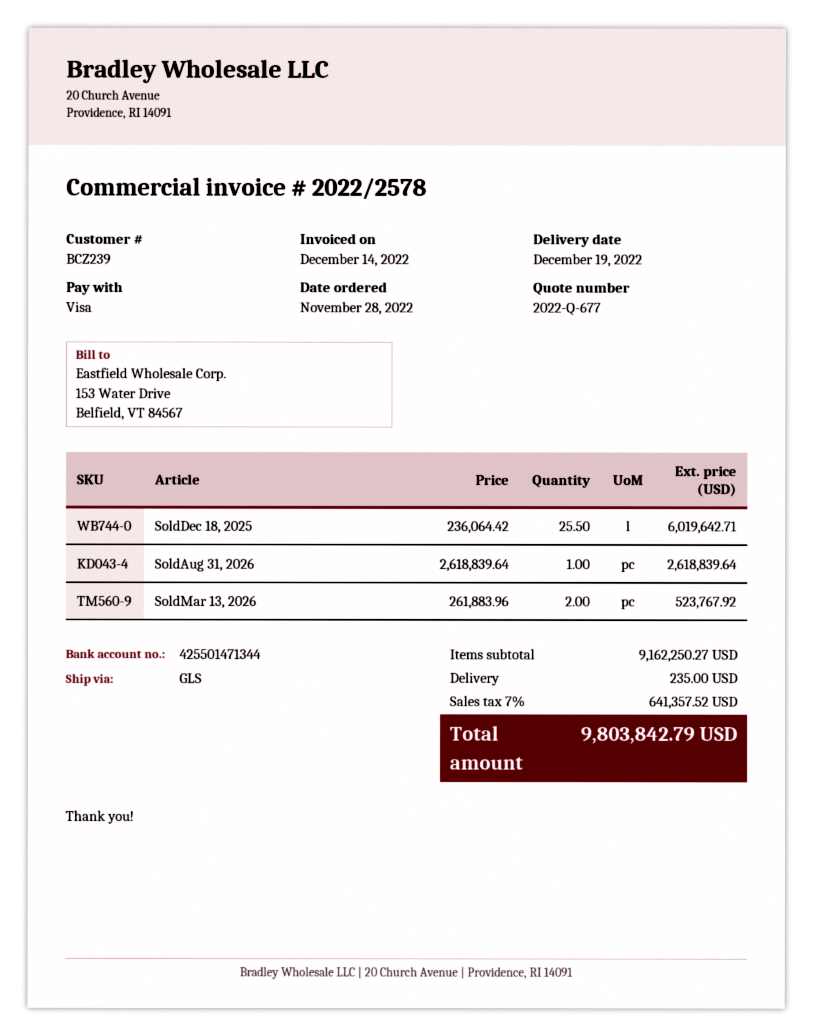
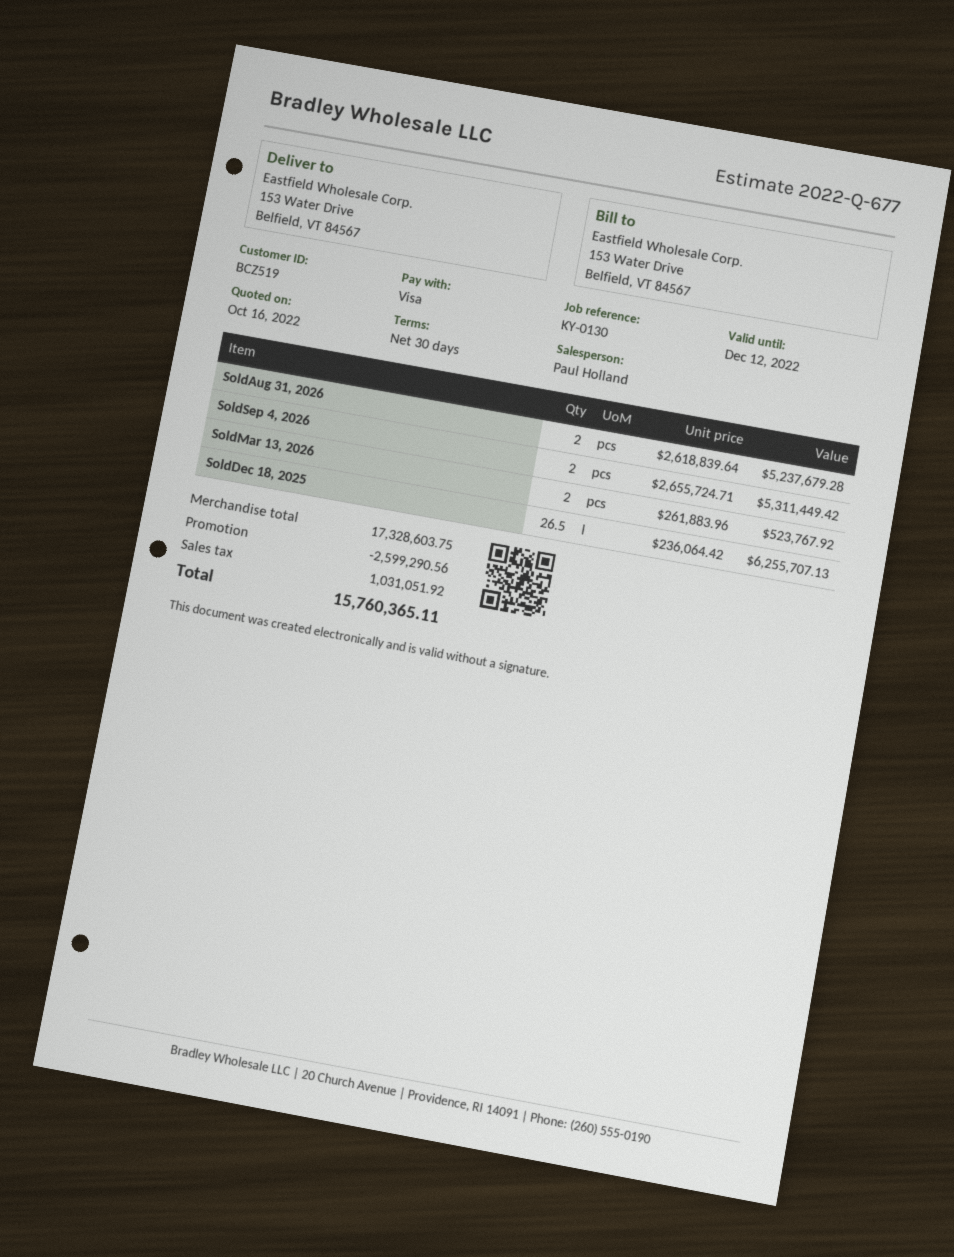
customer number: BCZ239 -> BCZ519
SoldDec 18, 2025: 25.5 x 236064.42 = 6019642.71 -> 26.5 x 236064.42 = 6255707.13
SoldAug 31, 2026: 1 x 2618839.64 = 2618839.64 -> 2 x 2618839.64 = 5237679.28
SoldSep 4, 2026: none -> 2 x 2655724.71 = 5311449.42
subtotal: 9162250.27 -> 17328603.75
discount: none -> 2599290.56
shipping: 235.00 -> none
tax: 641357.52 -> 1031051.92
total: 9803842.79 -> 15760365.11

